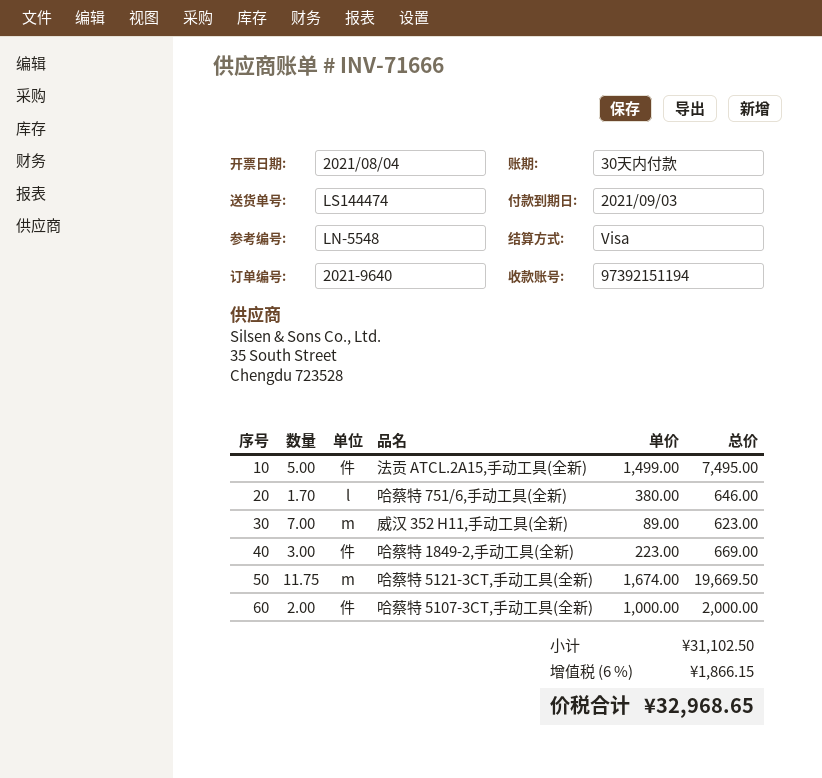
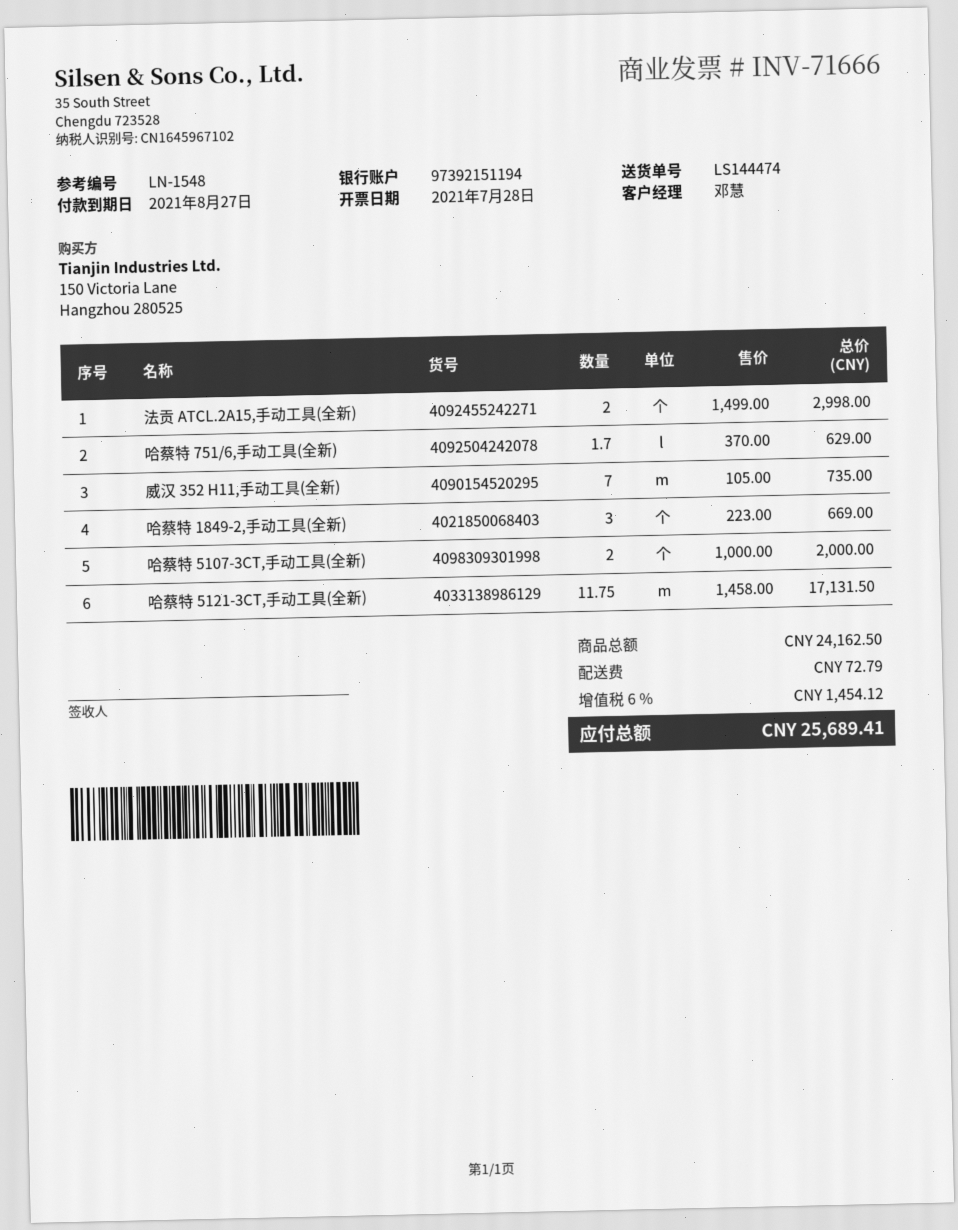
invoice date: 2021-08-04 -> 2021-07-28
due date: 2021-09-03 -> 2021-08-27
reference: LN-5548 -> LN-1548
法贡 ATCL.2A15,手动工具(全新): 5 x 1499.00 = 7495.00 -> 2 x 1499.00 = 2998.00
哈蔡特 751/6,手动工具(全新): 1.7 x 380.00 = 646.00 -> 1.7 x 370.00 = 629.00
威汉 352 H11,手动工具(全新): 7 x 89.00 = 623.00 -> 7 x 105.00 = 735.00
哈蔡特 5121-3CT,手动工具(全新): 11.75 x 1674.00 = 19669.50 -> 11.75 x 1458.00 = 17131.50
subtotal: 31102.50 -> 24162.50
shipping: none -> 72.79
tax: 6% = 1866.15 -> 6% = 1454.12
total: 32968.65 -> 25689.41

